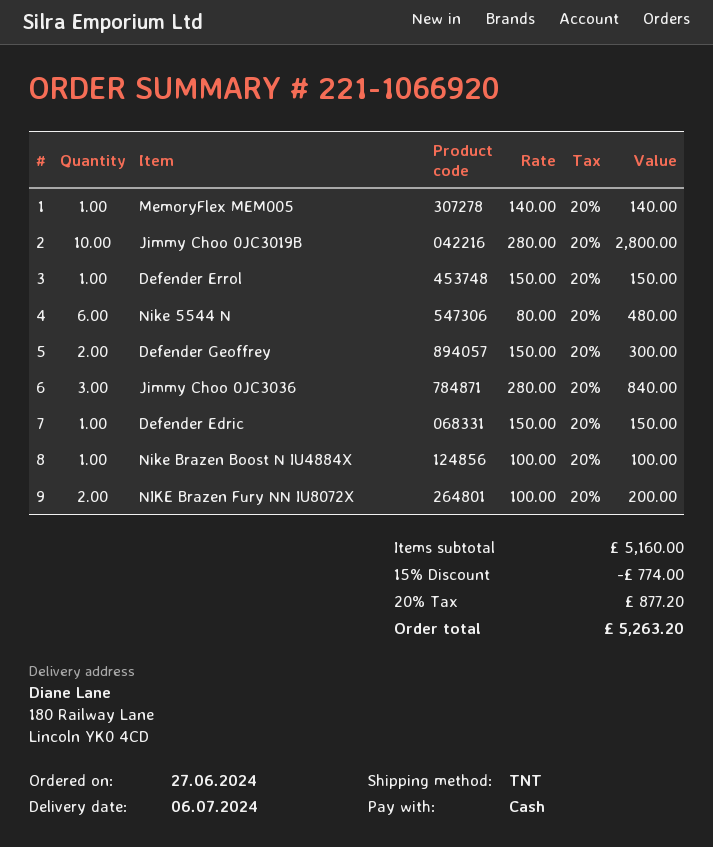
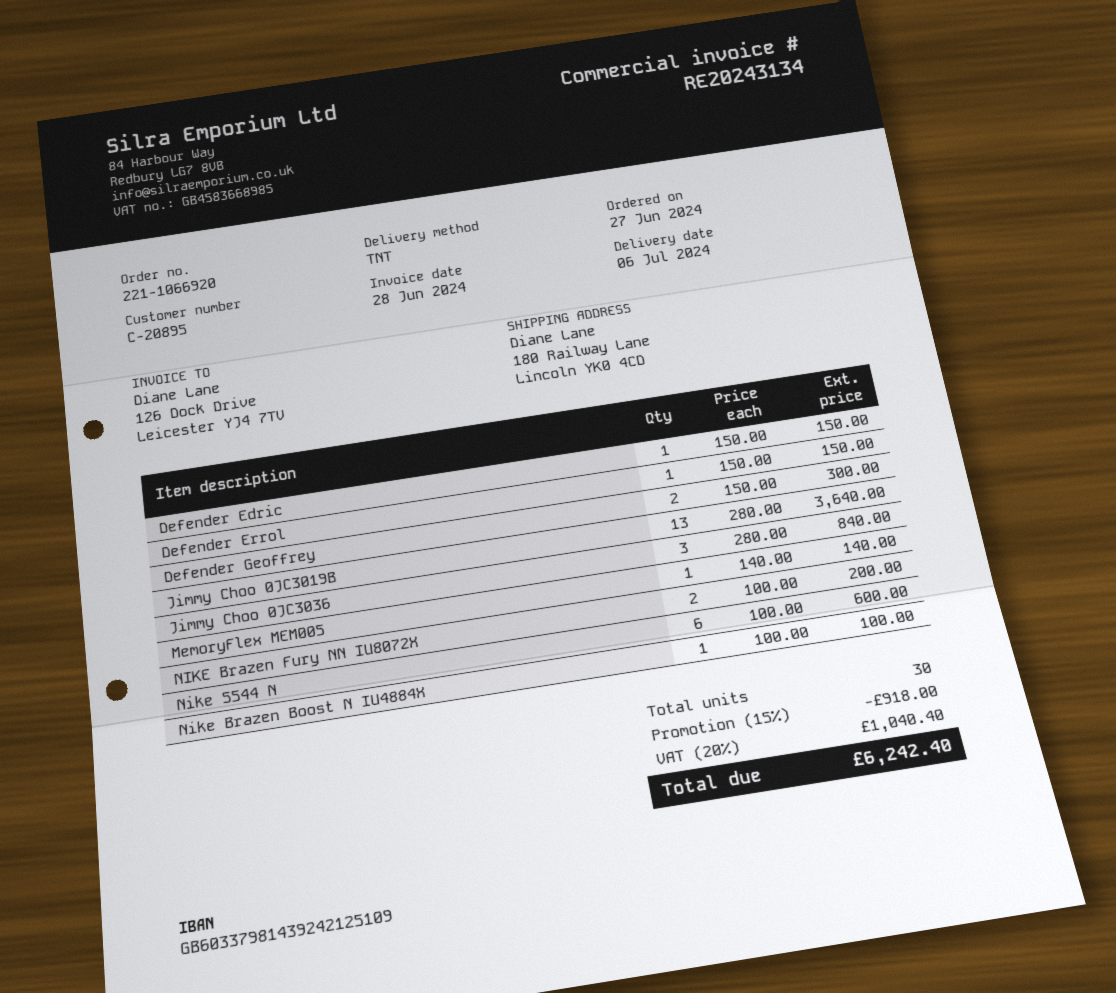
Jimmy Choo 0JC3019B: 10 x 280.00 = 2800.00 -> 13 x 280.00 = 3640.00
Nike 5544 N: 6 x 80.00 = 480.00 -> 6 x 100.00 = 600.00
discount: 15% = 774.00 -> 15% = 918.00
tax: 20% = 877.20 -> 20% = 1040.40
total: 5263.20 -> 6242.40

